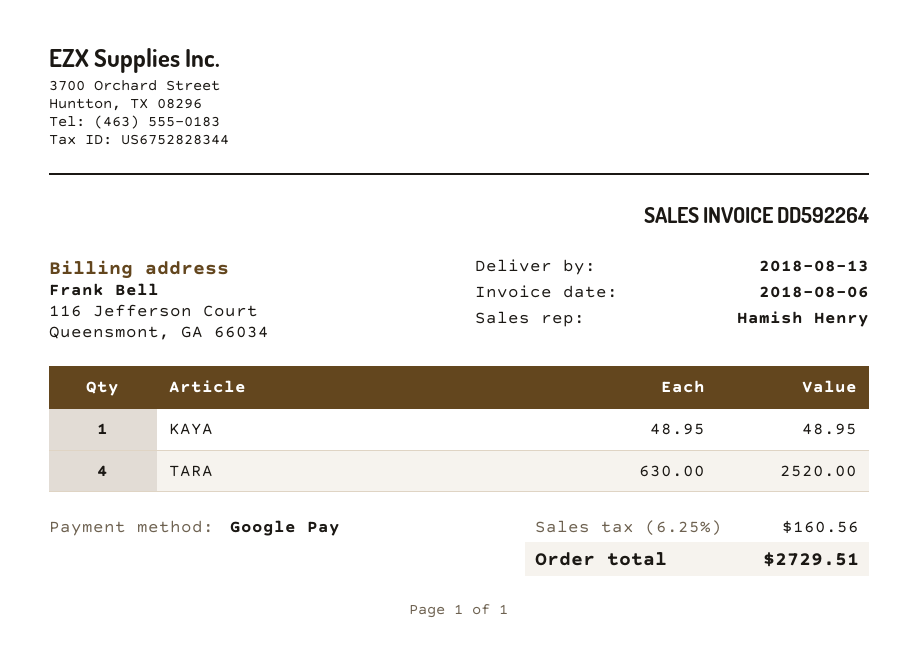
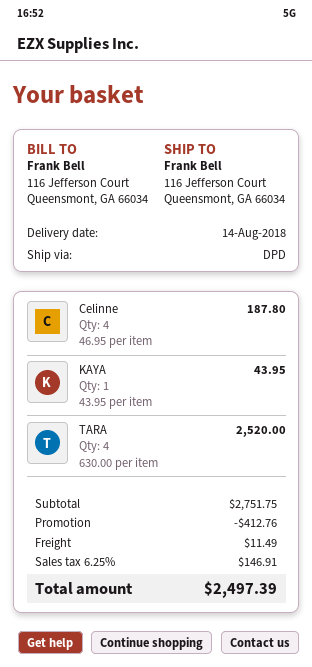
delivery date: 2018-08-13 -> 2018-08-14
KAYA: 1 x 48.95 = 48.95 -> 1 x 43.95 = 43.95
Celinne: none -> 4 x 46.95 = 187.80
discount: none -> 412.76
shipping: none -> 11.49
tax: 6.25% = 160.56 -> 6.25% = 146.91
total: 2729.51 -> 2497.39

